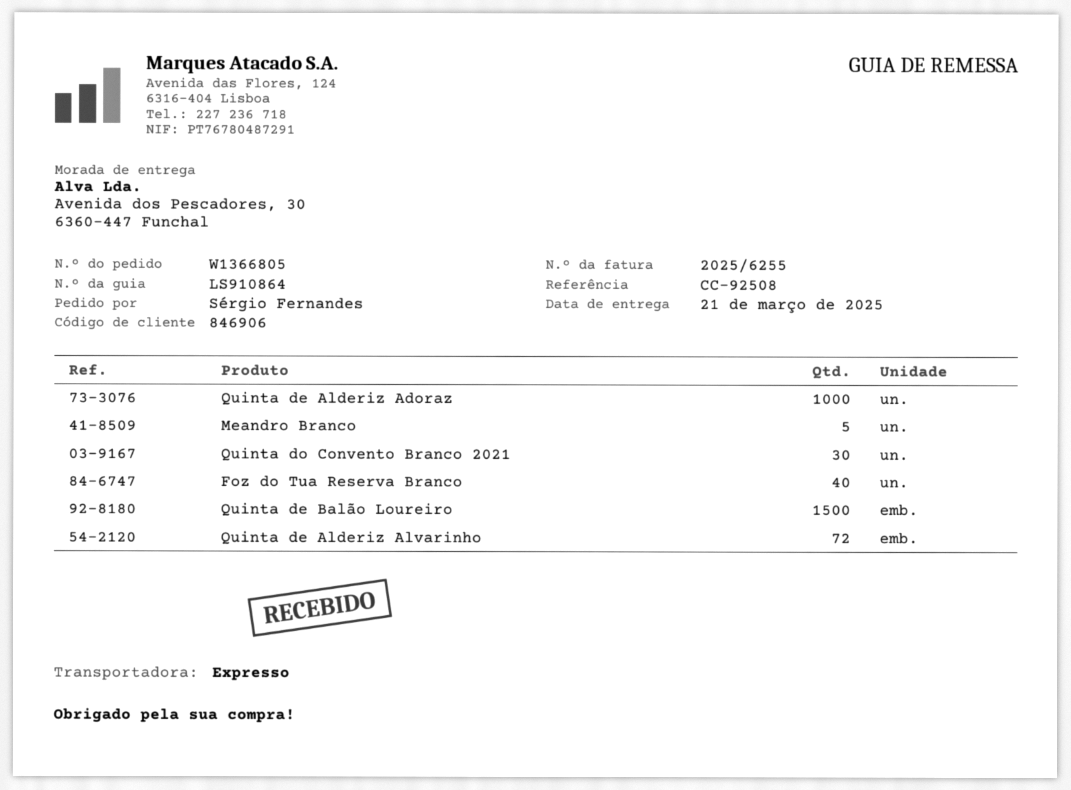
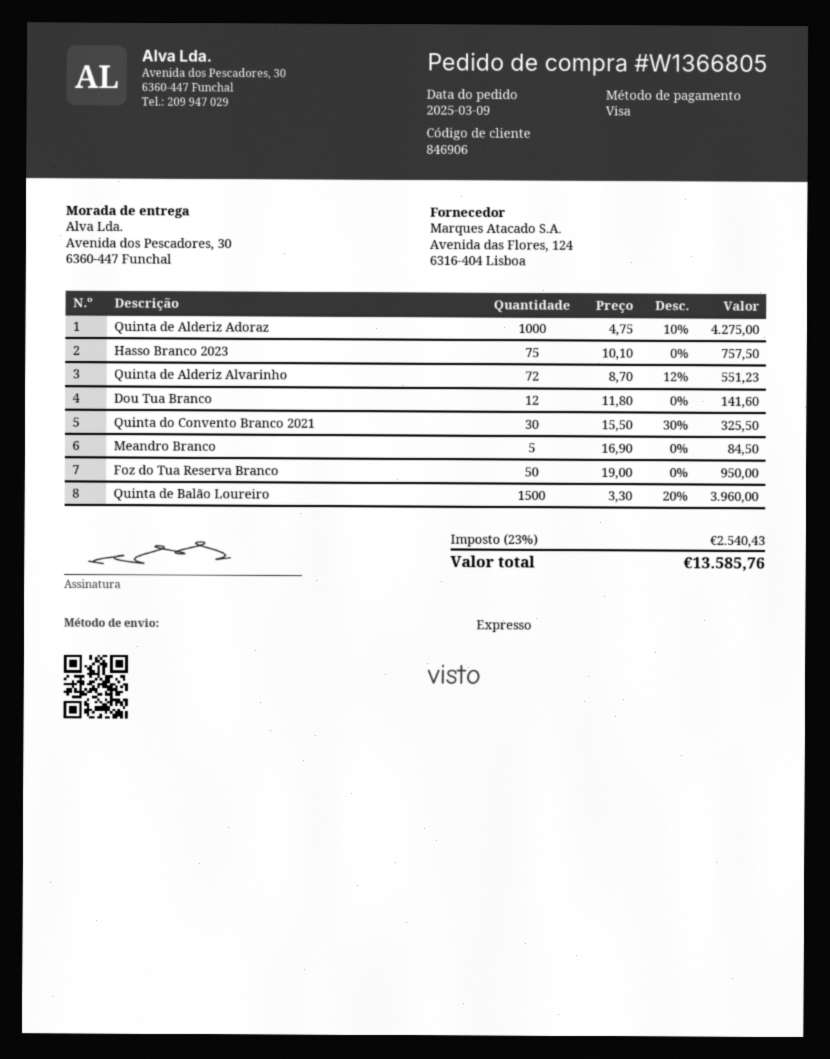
Foz do Tua Reserva Branco: 40 -> 50
Hasso Branco 2023: none -> 75
Dou Tua Branco: none -> 12

